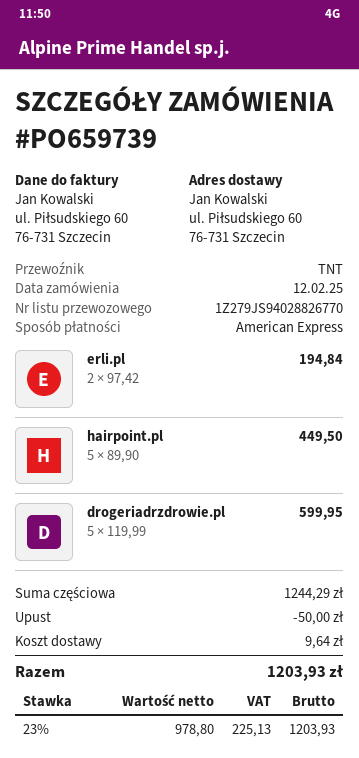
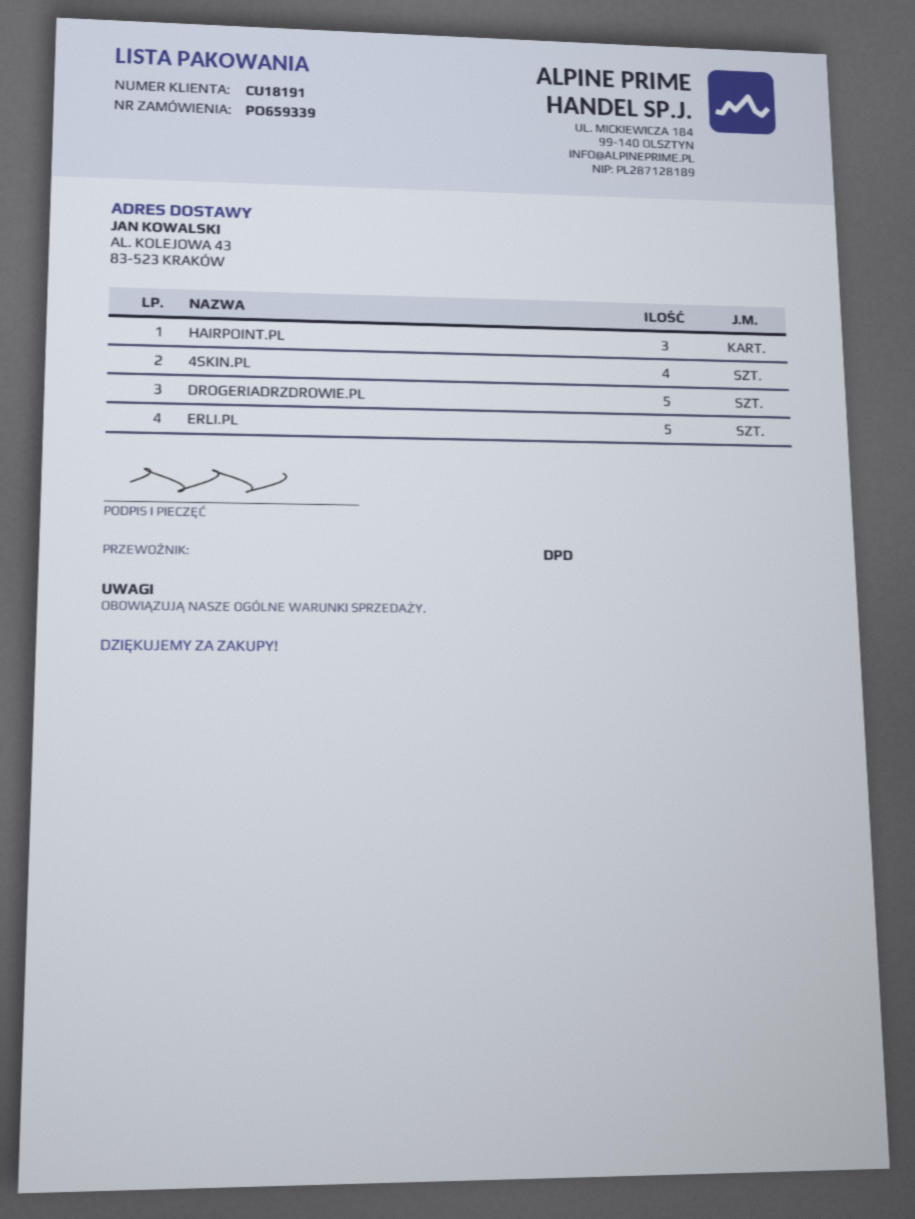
order number: PO659739 -> PO659339
shipping method: TNT -> DPD
ship to: ul. Piłsudskiego 60, 76-731 Szczecin -> AL. KOLEJOWA 43, 83-523 KRAKÓW
erli.pl: 2 -> 5
hairpoint.pl: 5 -> 3
4SKIN.PL: none -> 4

